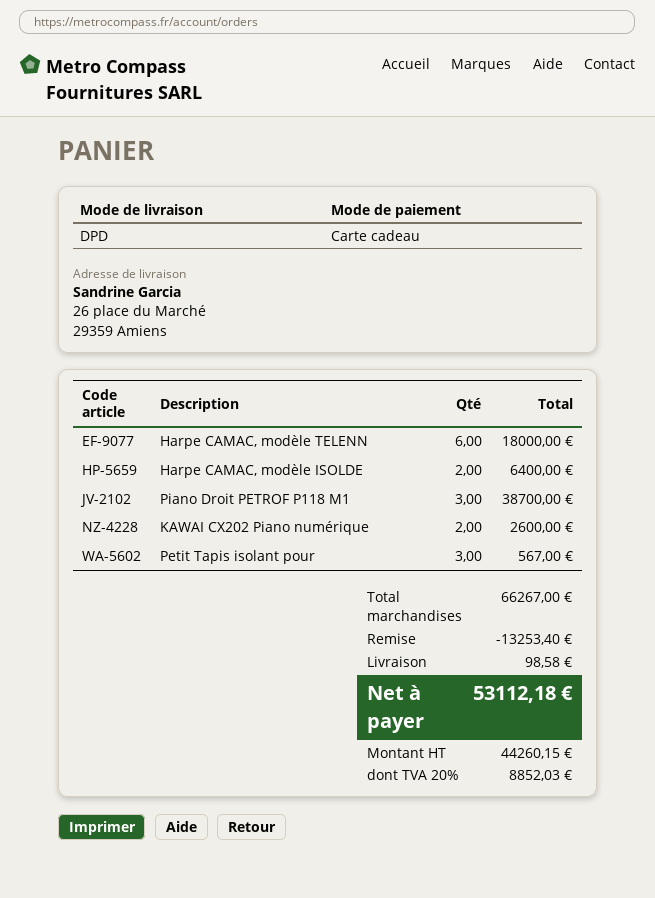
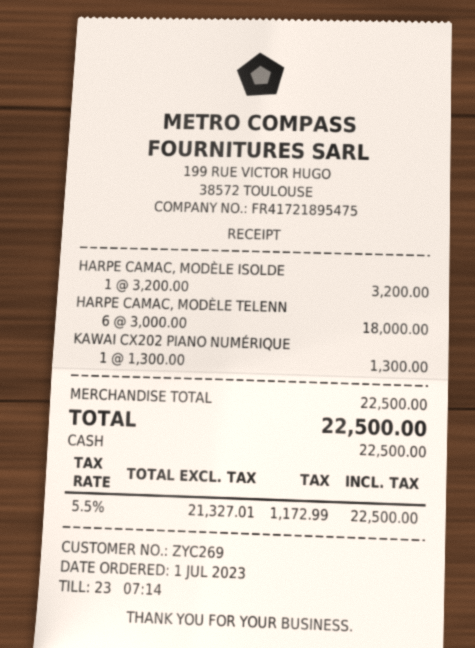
payment method: gift card -> cash
Harpe CAMAC, modèle ISOLDE: 2 for 6400.00 -> 1 for 3200.00
Piano Droit PETROF P118 M1: 3 for 38700.00 -> none
KAWAI CX202 Piano numérique: 2 for 2600.00 -> 1 for 1300.00
Petit Tapis isolant pour: 3 for 567.00 -> none
subtotal: 66267.00 -> 22500.00
discount: 13253.40 -> none
shipping: 98.58 -> none
net: 44260.15 -> 21327.01
tax: 20% = 8852.03 -> 5.5% = 1172.99
total: 53112.18 -> 22500.00

